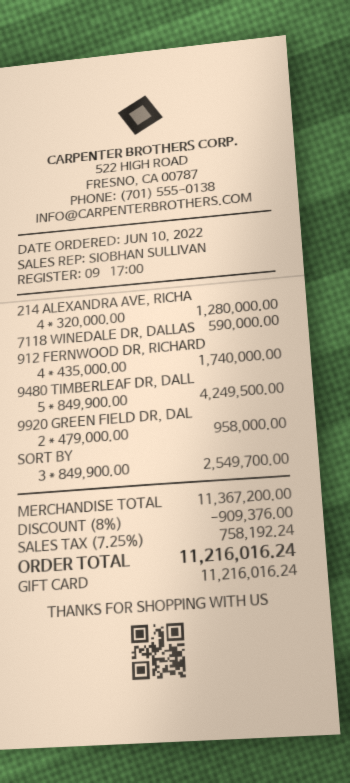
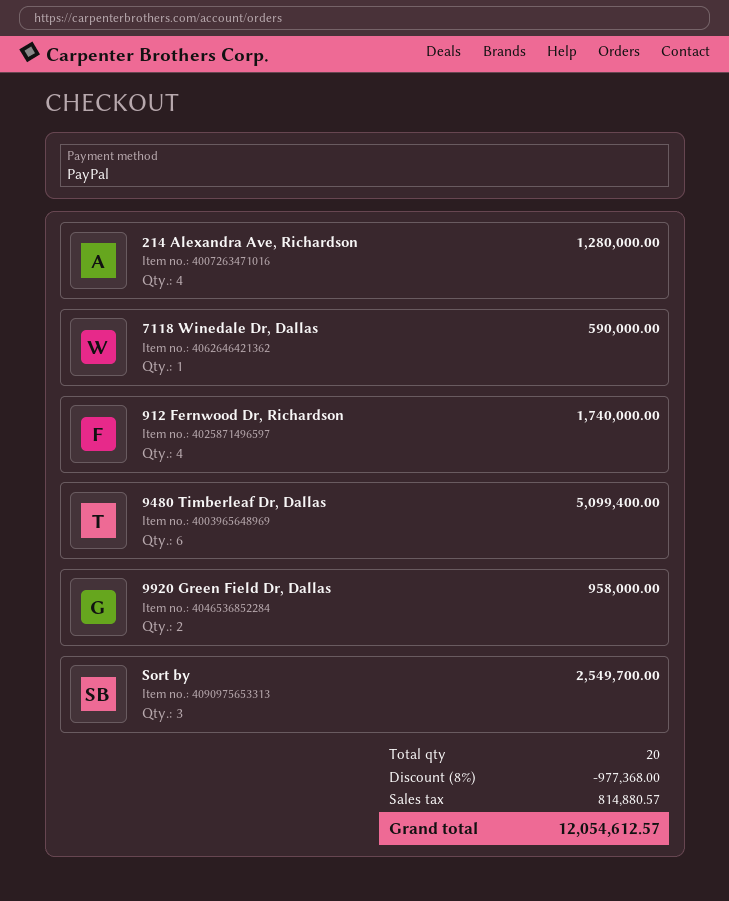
payment method: gift card -> PayPal
9480 TIMBERLEAF DR, DALL: 5 for 4249500.00 -> 6 for 5099400.00
discount: 8% = 909376.00 -> 8% = 977368.00
tax: 758192.24 -> 814880.57
total: 11216016.24 -> 12054612.57

